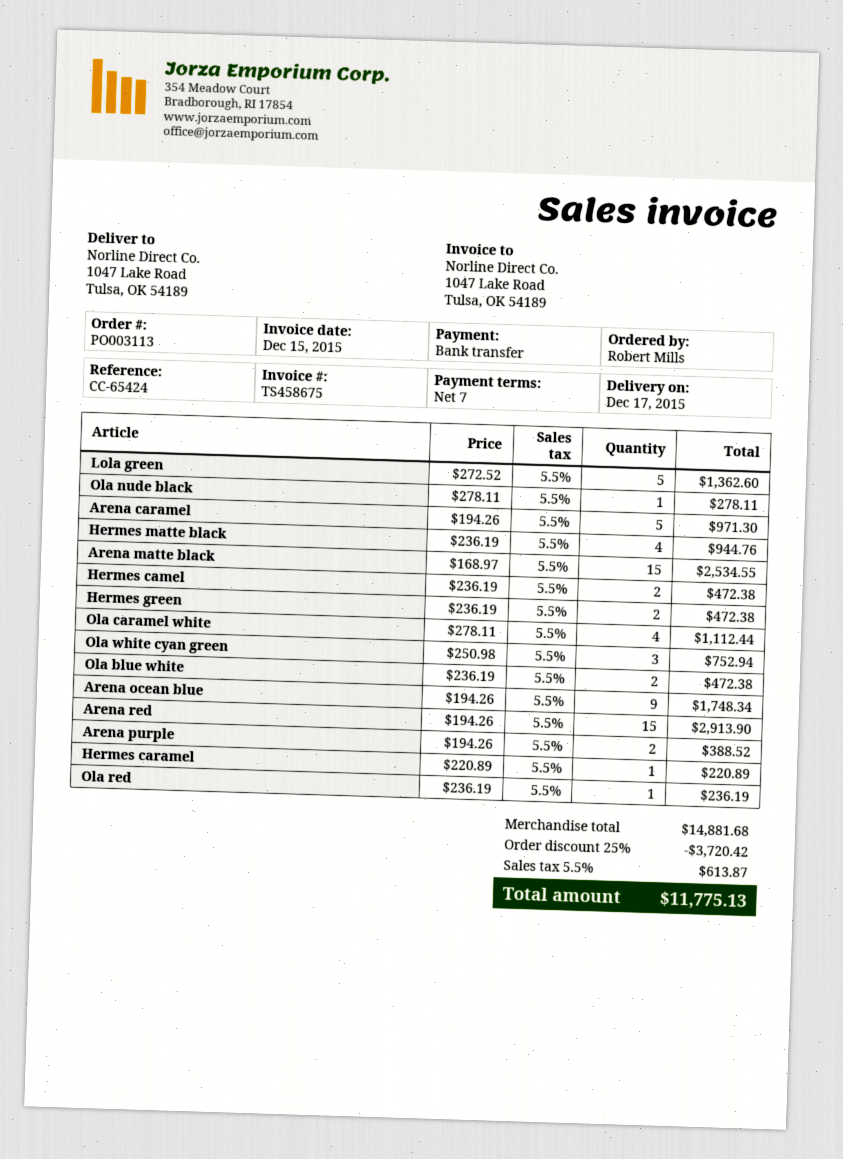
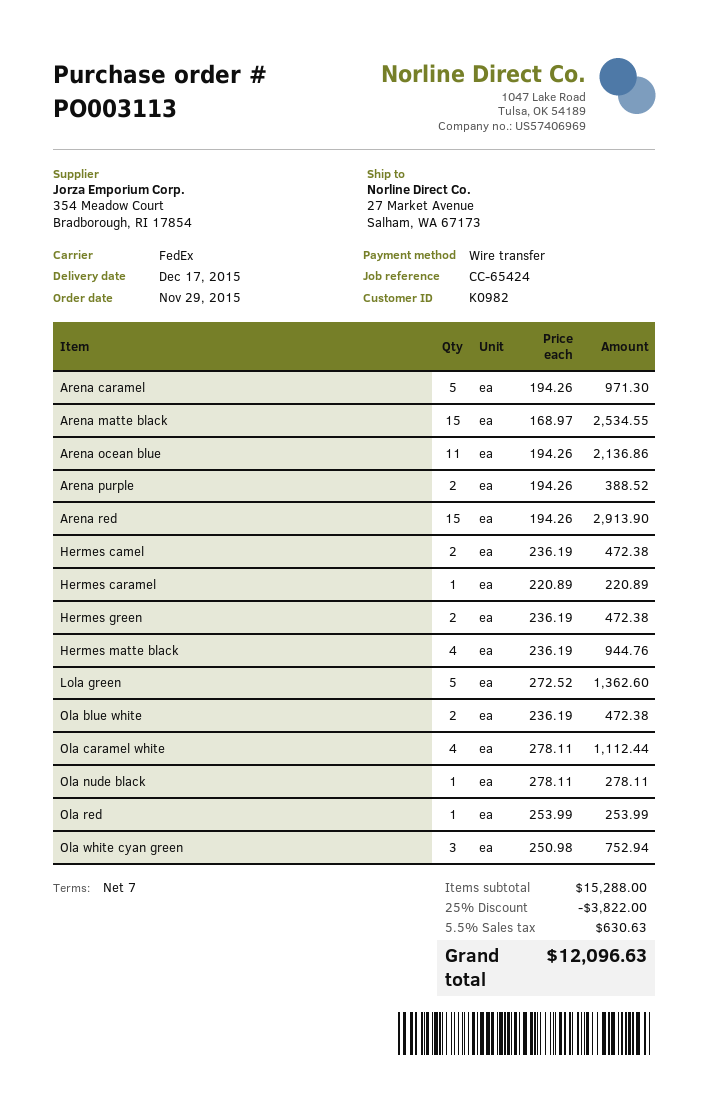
ship to: 1047 Lake Road, Tulsa, OK 54189 -> 27 Market Avenue, Salham, WA 67173
Arena ocean blue: 9 x 194.26 = 1748.34 -> 11 x 194.26 = 2136.86
Ola red: 1 x 236.19 = 236.19 -> 1 x 253.99 = 253.99
subtotal: 14881.68 -> 15288.00
discount: 25% = 3720.42 -> 25% = 3822.00
tax: 5.5% = 613.87 -> 5.5% = 630.63
total: 11775.13 -> 12096.63

